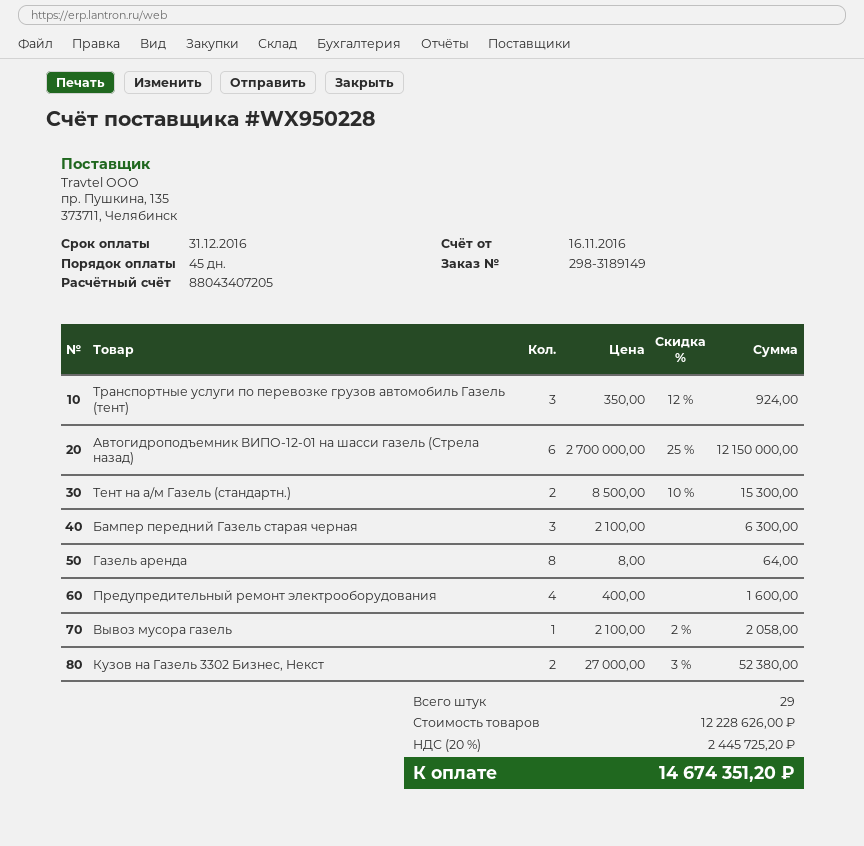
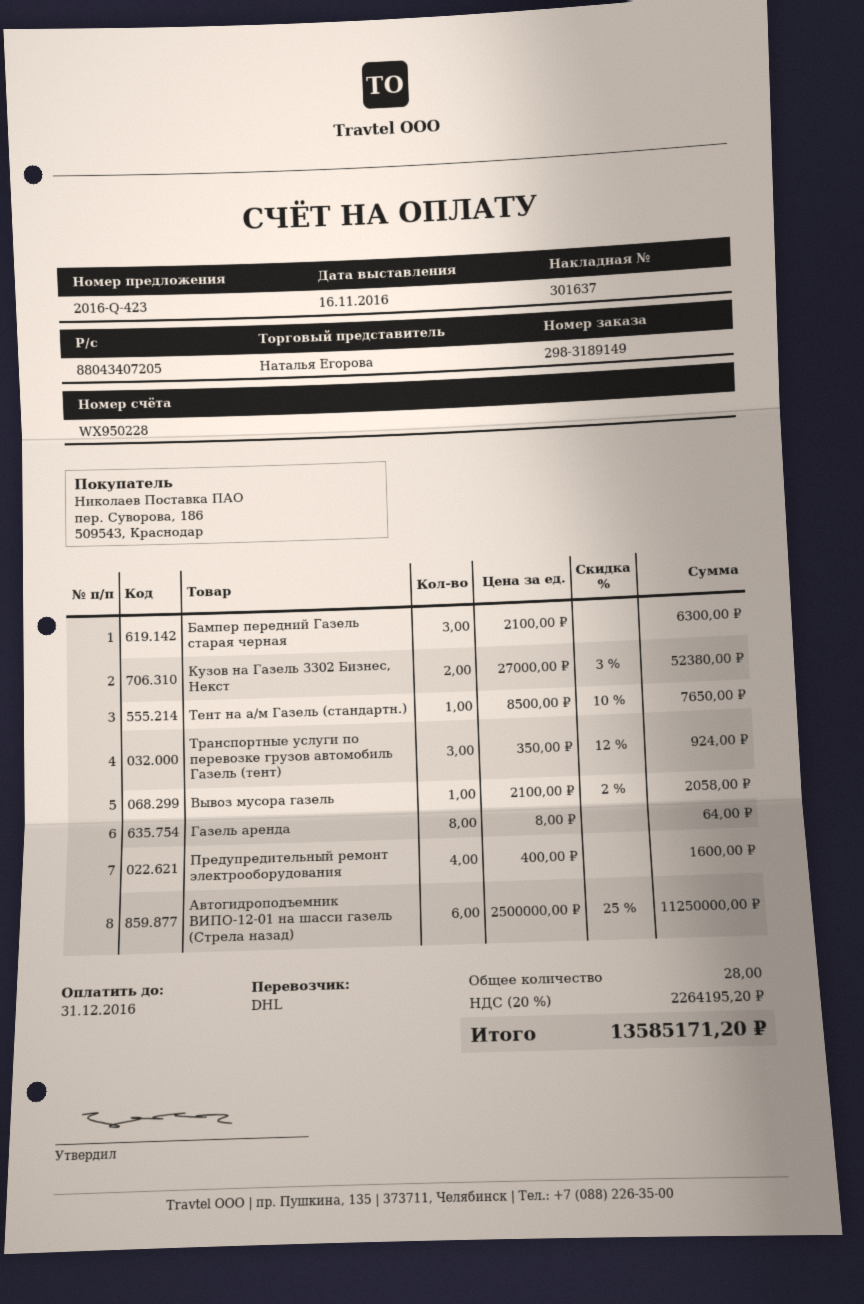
Автогидроподъемник ВИПО-12-01 на шасси газель (Стрела назад): 6 x 2700000.00 - 25% = 12150000.00 -> 6 x 2500000.00 - 25% = 11250000.00
Тент на а/м Газель (стандартн.): 2 x 8500.00 - 10% = 15300.00 -> 1 x 8500.00 - 10% = 7650.00
total quantity: 29 -> 28
tax: 20% = 2445725.20 -> 20% = 2264195.20
total: 14674351.20 -> 13585171.20

